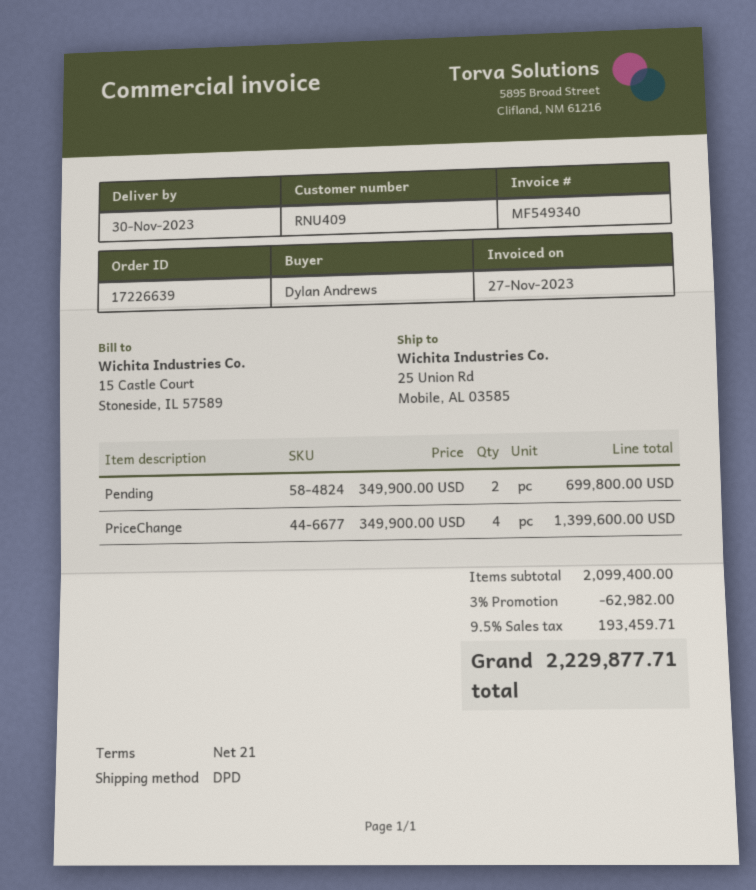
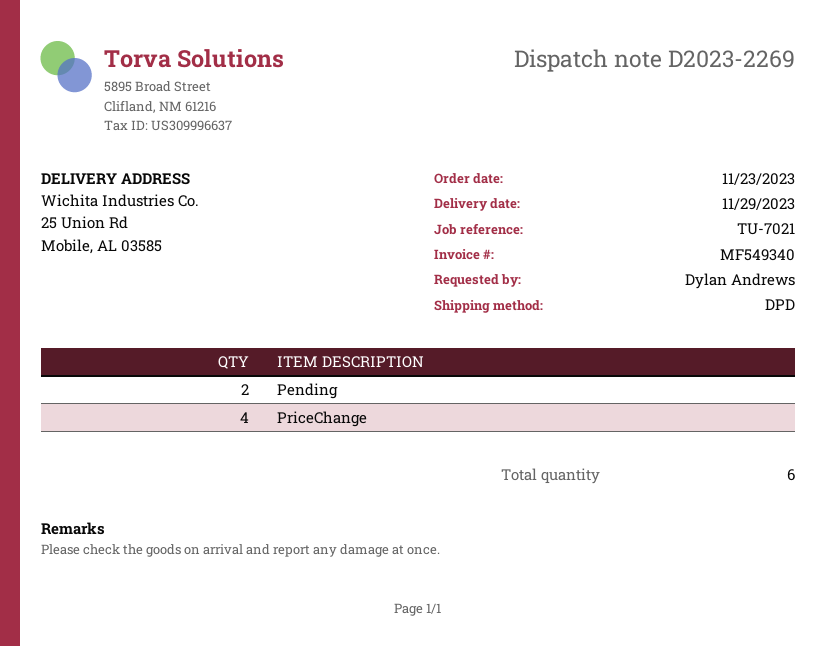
delivery date: 2023-11-30 -> 2023-11-29

